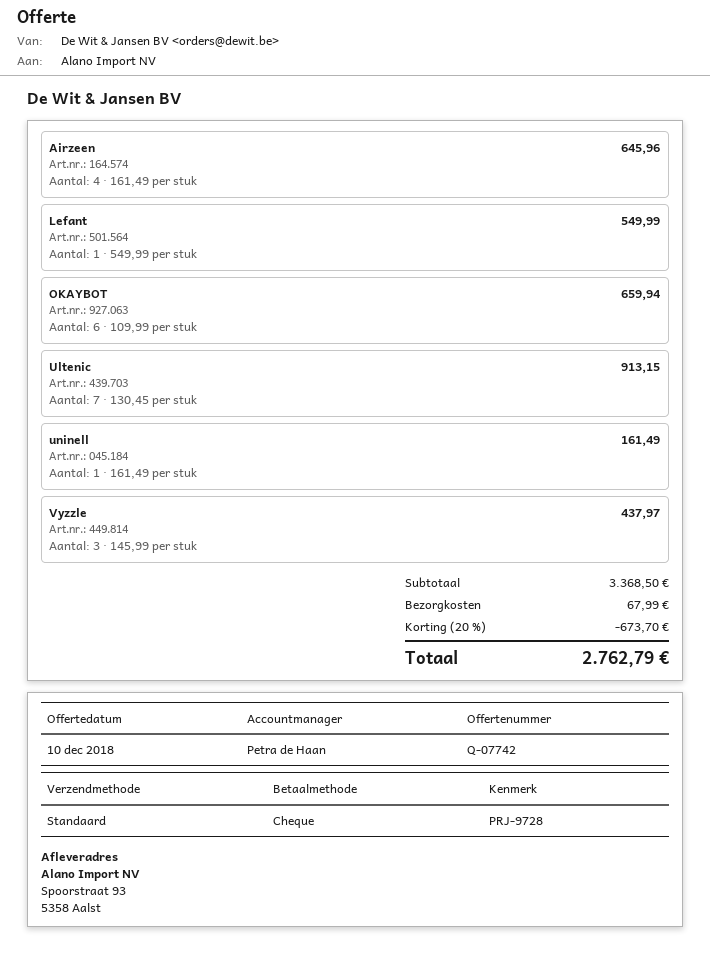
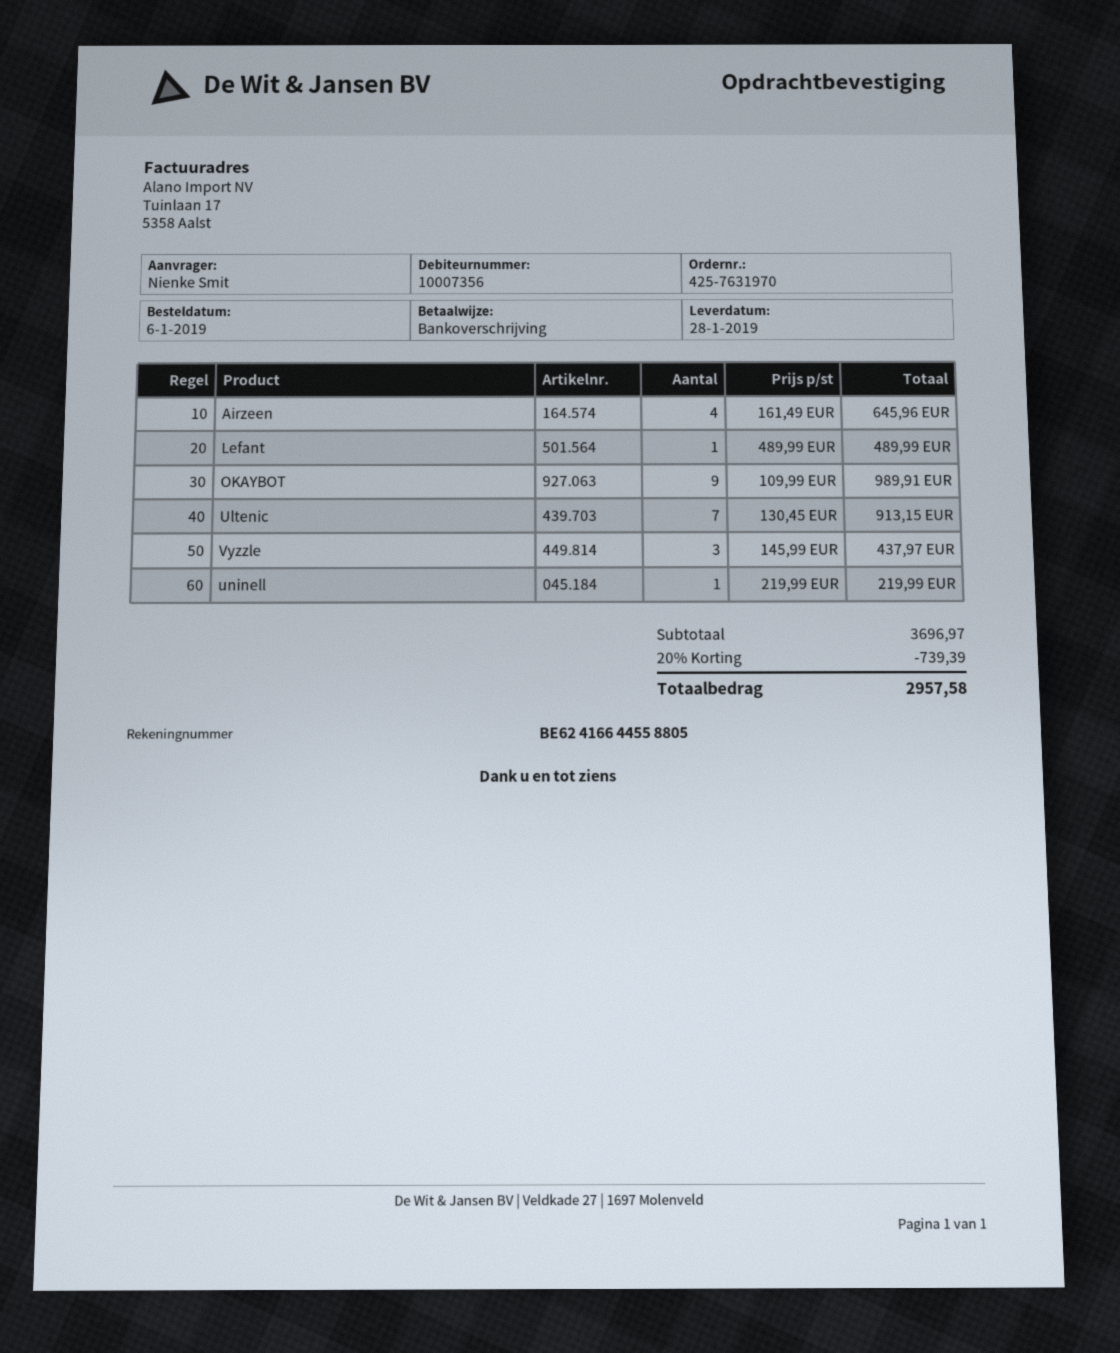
payment method: cheque -> bank transfer
Lefant: 1 x 549.99 = 549.99 -> 1 x 489.99 = 489.99
OKAYBOT: 6 x 109.99 = 659.94 -> 9 x 109.99 = 989.91
uninell: 1 x 161.49 = 161.49 -> 1 x 219.99 = 219.99
subtotal: 3368.50 -> 3696.97
discount: 20% = 673.70 -> 20% = 739.39
shipping: 67.99 -> none
total: 2762.79 -> 2957.58

